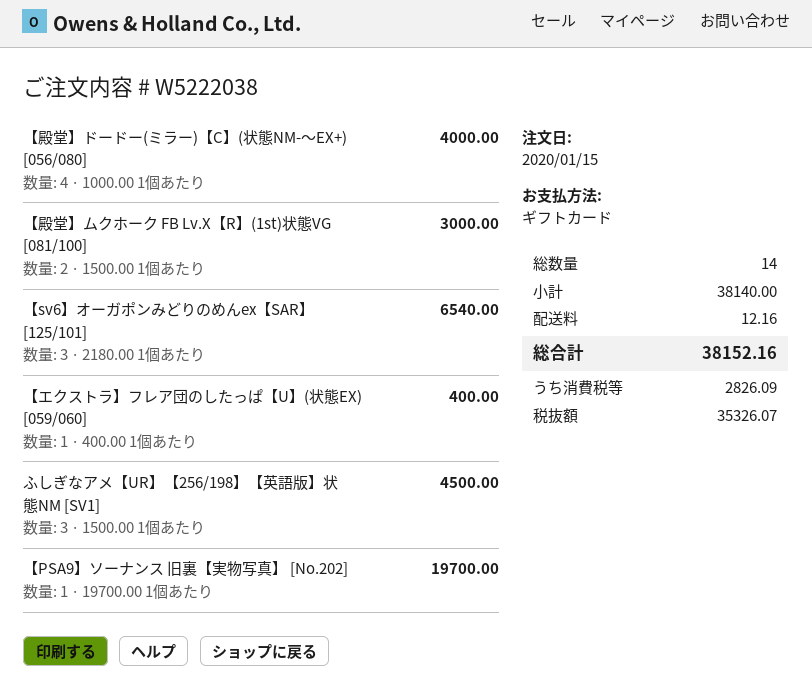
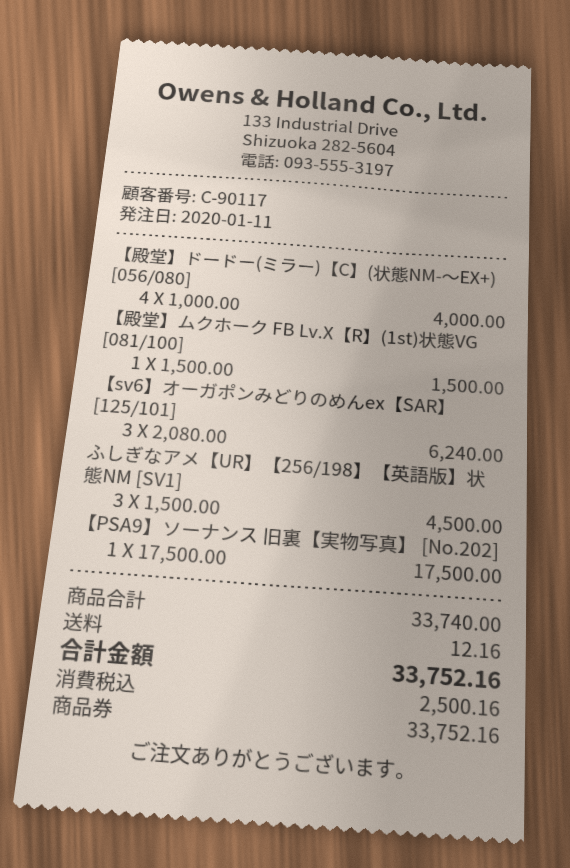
order date: 2020-01-15 -> 2020-01-11
【殿堂】ムクホーク FB Lv.X【R】(1st)状態VG [081/100]: 2 x 1500.00 = 3000.00 -> 1 x 1500.00 = 1500.00
【sv6】オーガポンみどりのめんex【SAR】 [125/101]: 3 x 2180.00 = 6540.00 -> 3 x 2080.00 = 6240.00
【エクストラ】フレア団のしたっぱ【U】(状態EX) [059/060]: 1 x 400.00 = 400.00 -> none
【PSA9】ソーナンス 旧裏【実物写真】 [No.202]: 1 x 19700.00 = 19700.00 -> 1 x 17500.00 = 17500.00
subtotal: 38140.00 -> 33740.00
tax: 2826.09 -> 2500.16
total: 38152.16 -> 33752.16

